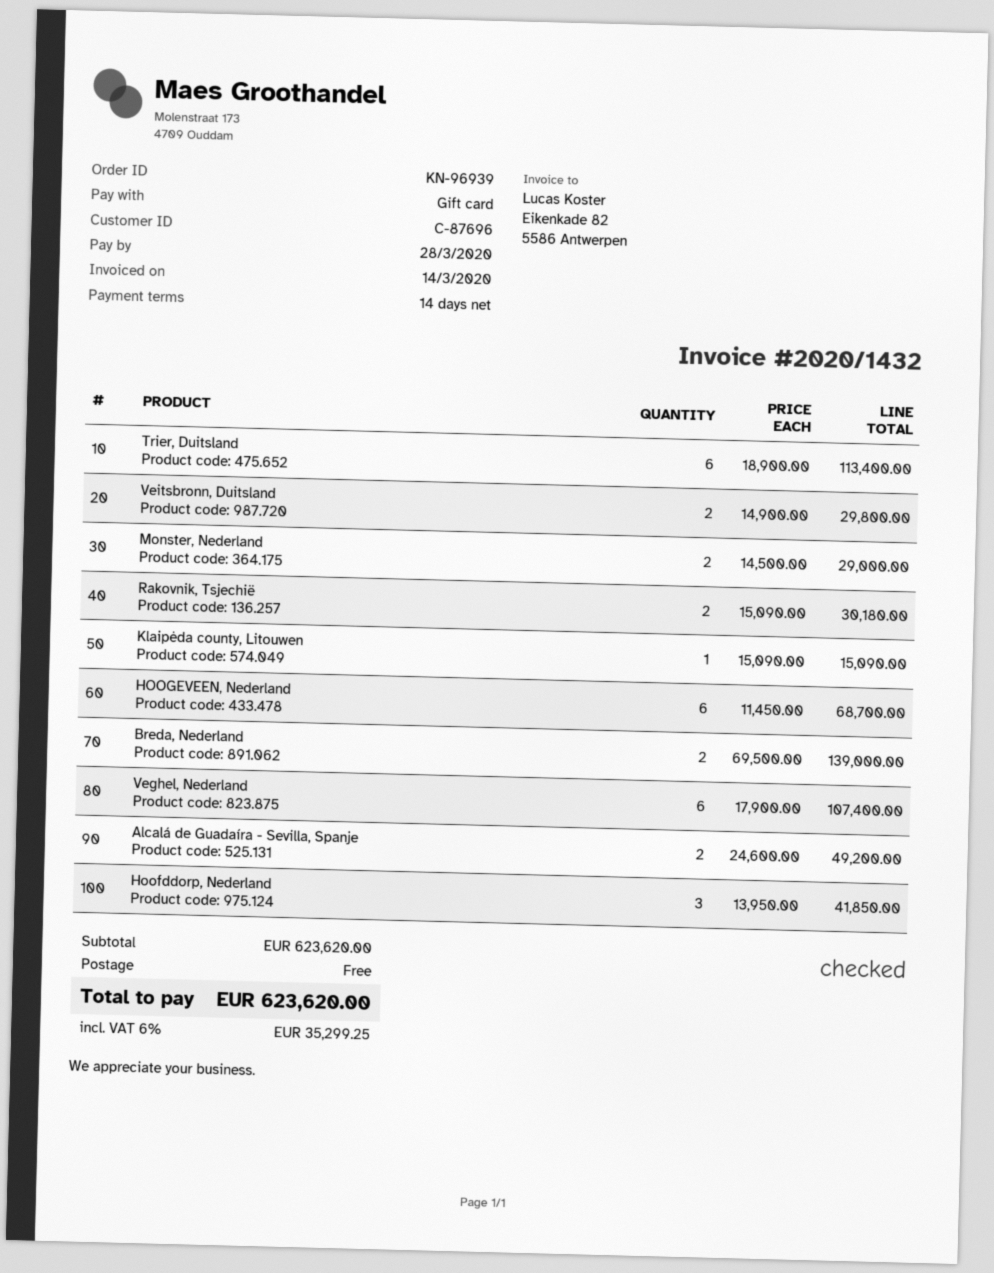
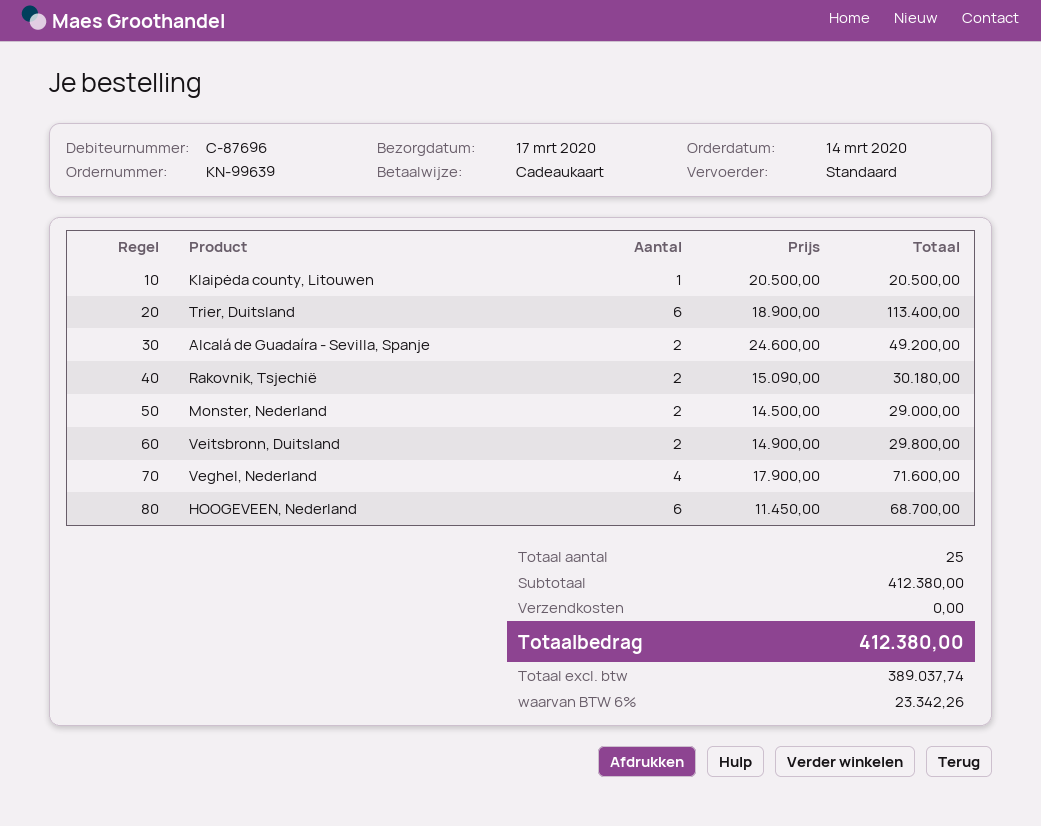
order number: KN-96939 -> KN-99639
Klaipėda county, Litouwen: 1 x 15090.00 = 15090.00 -> 1 x 20500.00 = 20500.00
Breda, Nederland: 2 x 69500.00 = 139000.00 -> none
Veghel, Nederland: 6 x 17900.00 = 107400.00 -> 4 x 17900.00 = 71600.00
Hoofddorp, Nederland: 3 x 13950.00 = 41850.00 -> none
subtotal: 623620.00 -> 412380.00
tax: 6% = 35299.25 -> 6% = 23342.26
total: 623620.00 -> 412380.00

